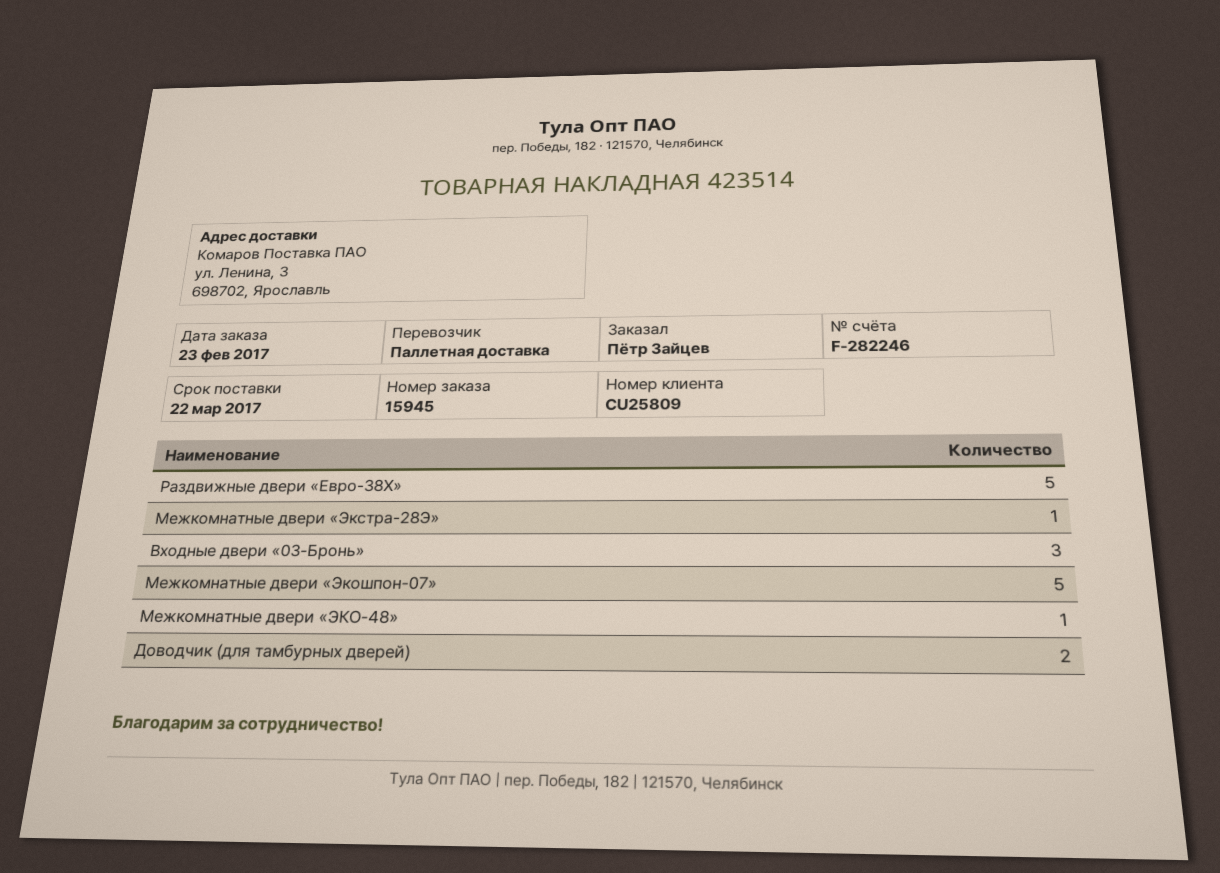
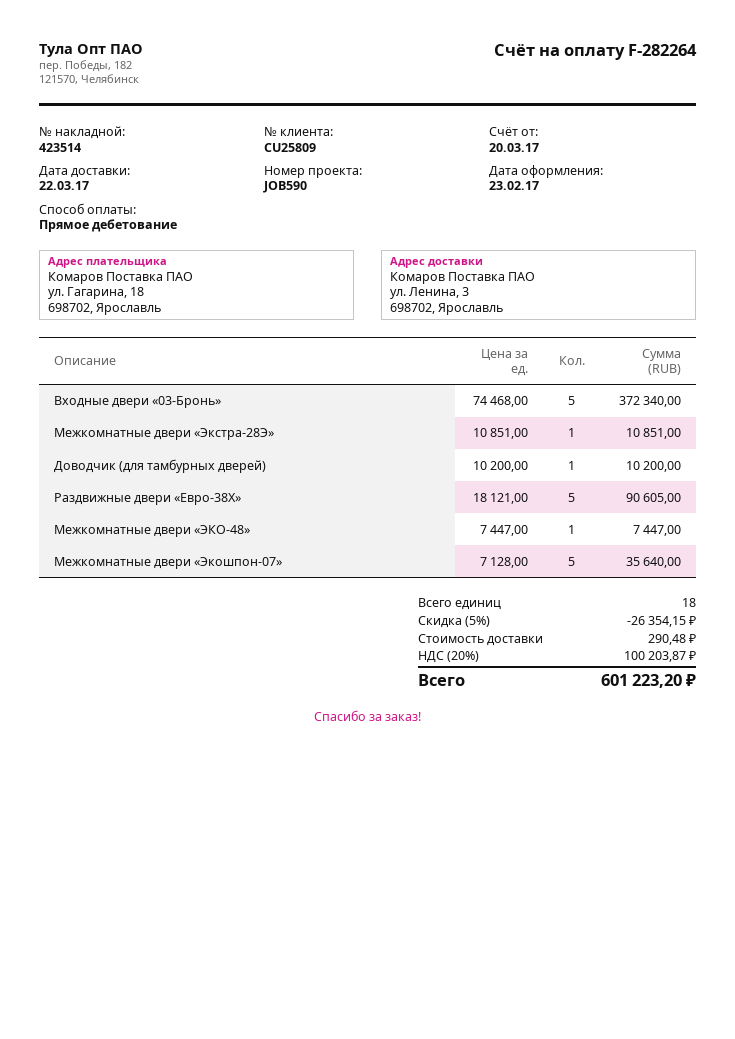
invoice number: F-282246 -> F-282264
Входные двери «03-Бронь»: 3 -> 5
Доводчик (для тамбурных дверей): 2 -> 1

